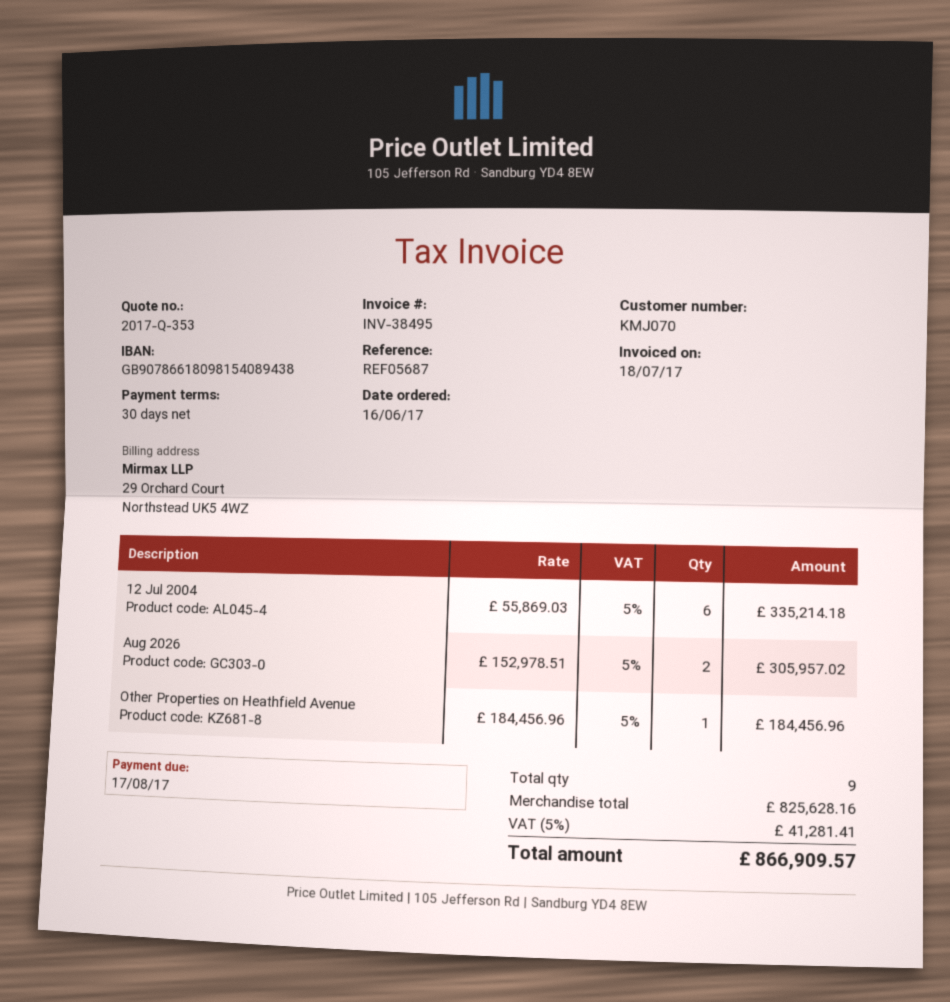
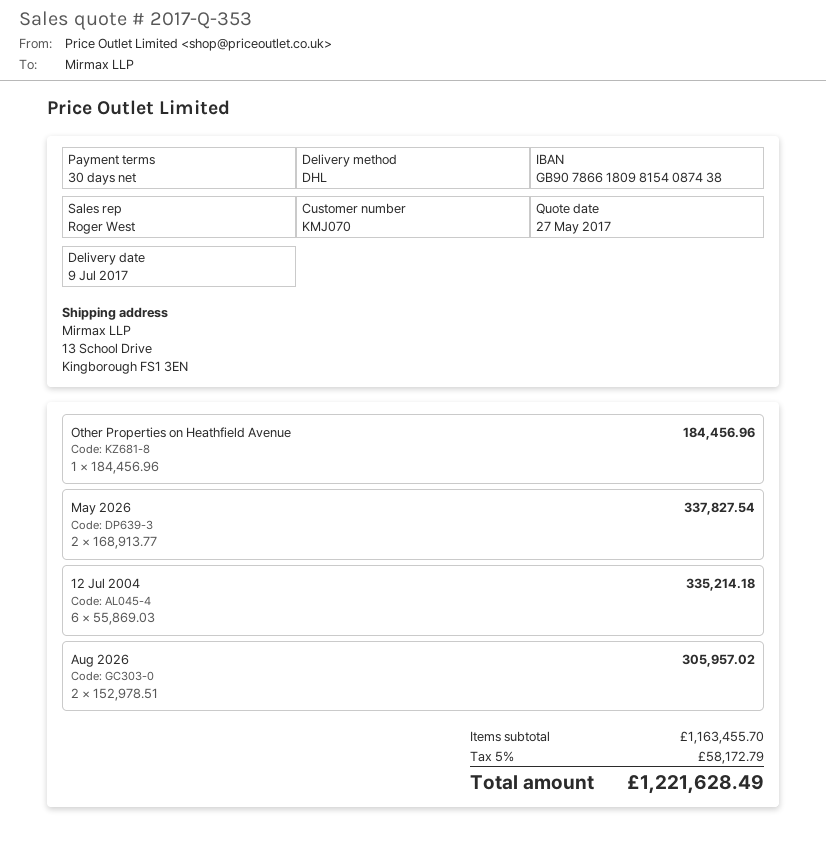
bank account: GB90786618098154089438 -> GB90786618098154087438
May 2026: none -> 2 x 168913.77 = 337827.54
subtotal: 825628.16 -> 1163455.70
tax: 5% = 41281.41 -> 5% = 58172.79
total: 866909.57 -> 1221628.49

